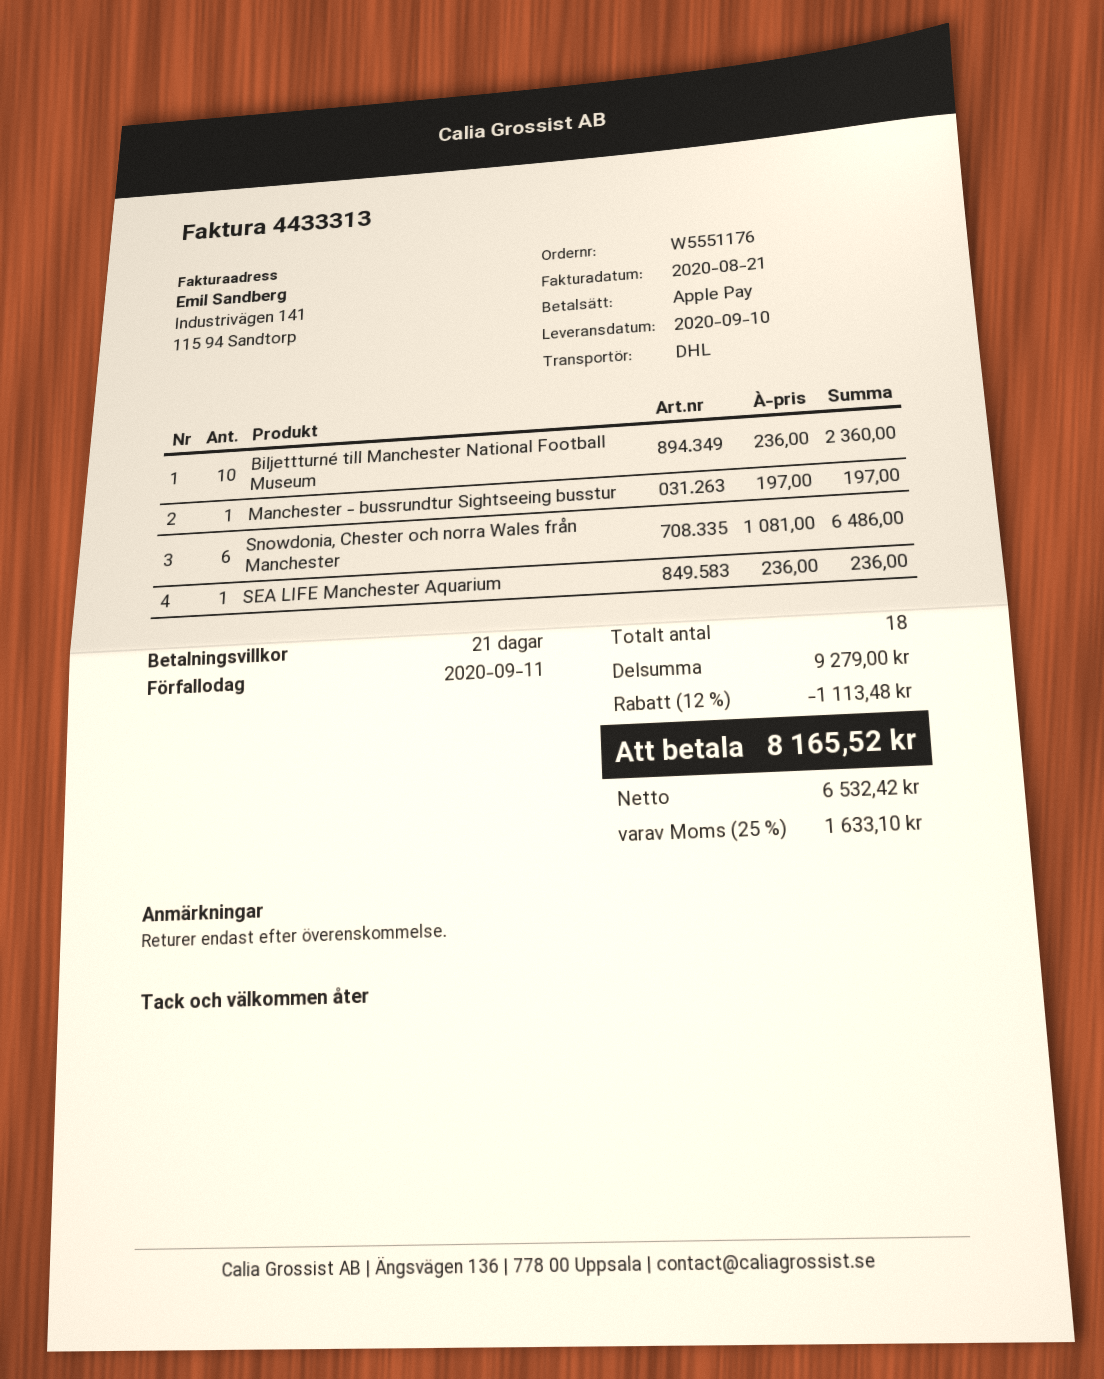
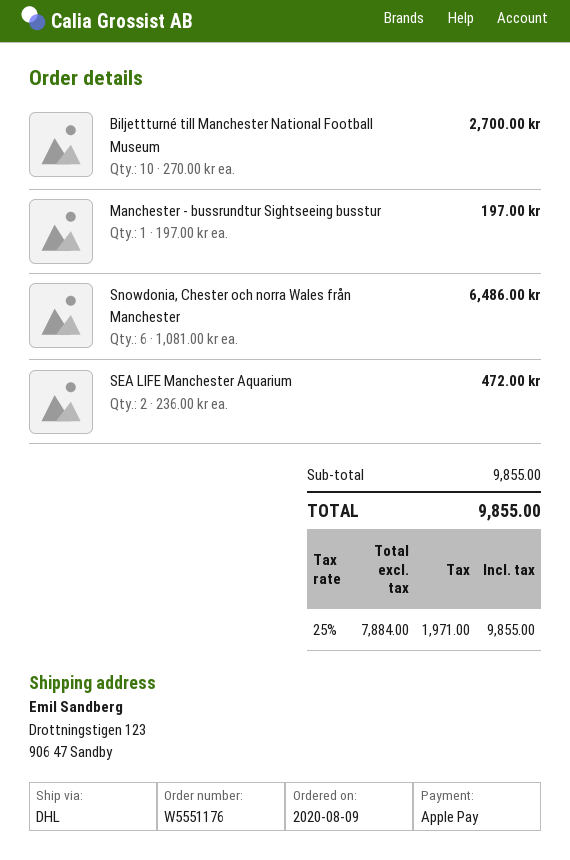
Biljettturné till Manchester National Football Museum: 10 x 236.00 = 2360.00 -> 10 x 270.00 = 2700.00
SEA LIFE Manchester Aquarium: 1 x 236.00 = 236.00 -> 2 x 236.00 = 472.00
subtotal: 9279.00 -> 9855.00
discount: 12% = 1113.48 -> none
net: 6532.42 -> 7884.00
tax: 25% = 1633.10 -> 25% = 1971.00
total: 8165.52 -> 9855.00

